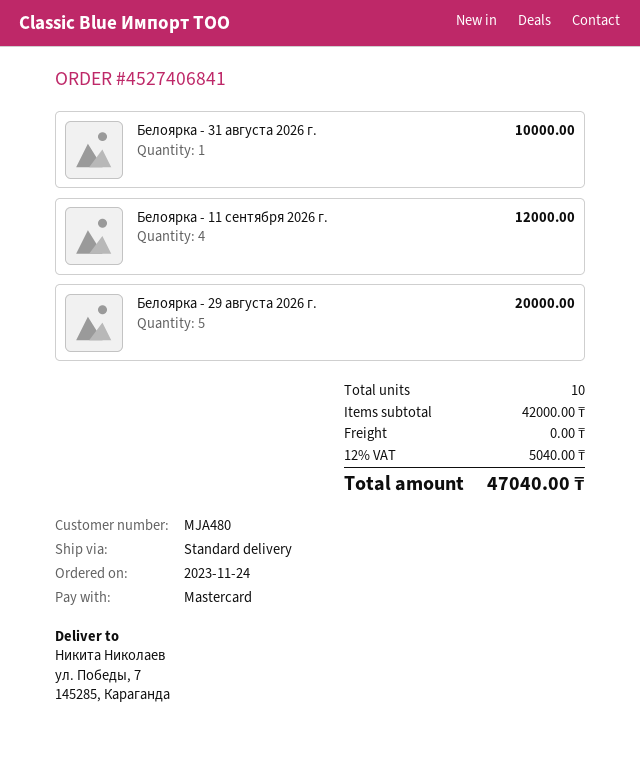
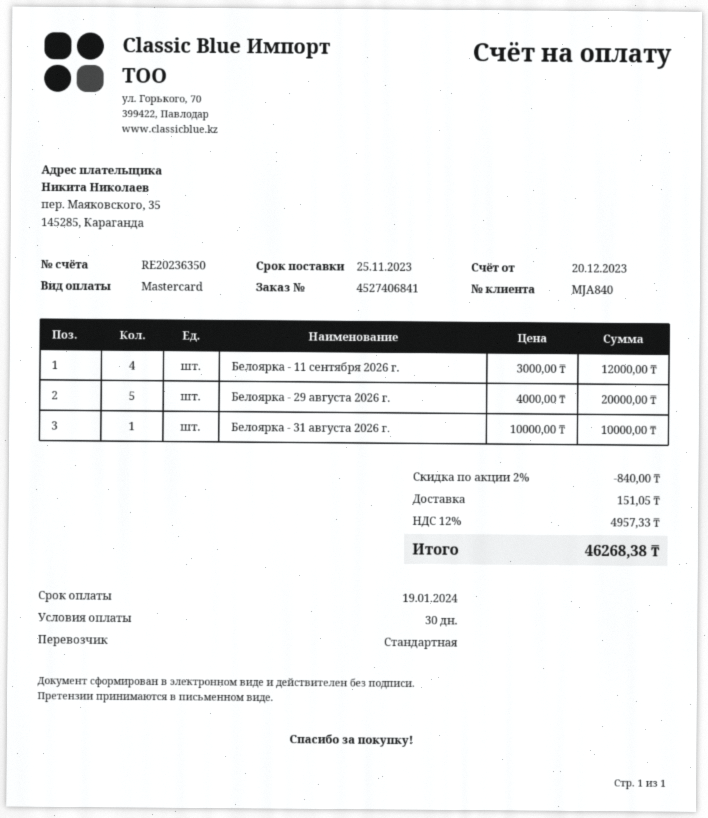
customer number: MJA480 -> MJA840
discount: none -> 2% = 840.00
shipping: 0.00 -> 151.05
tax: 12% = 5040.00 -> 12% = 4957.33
total: 47040.00 -> 46268.38

